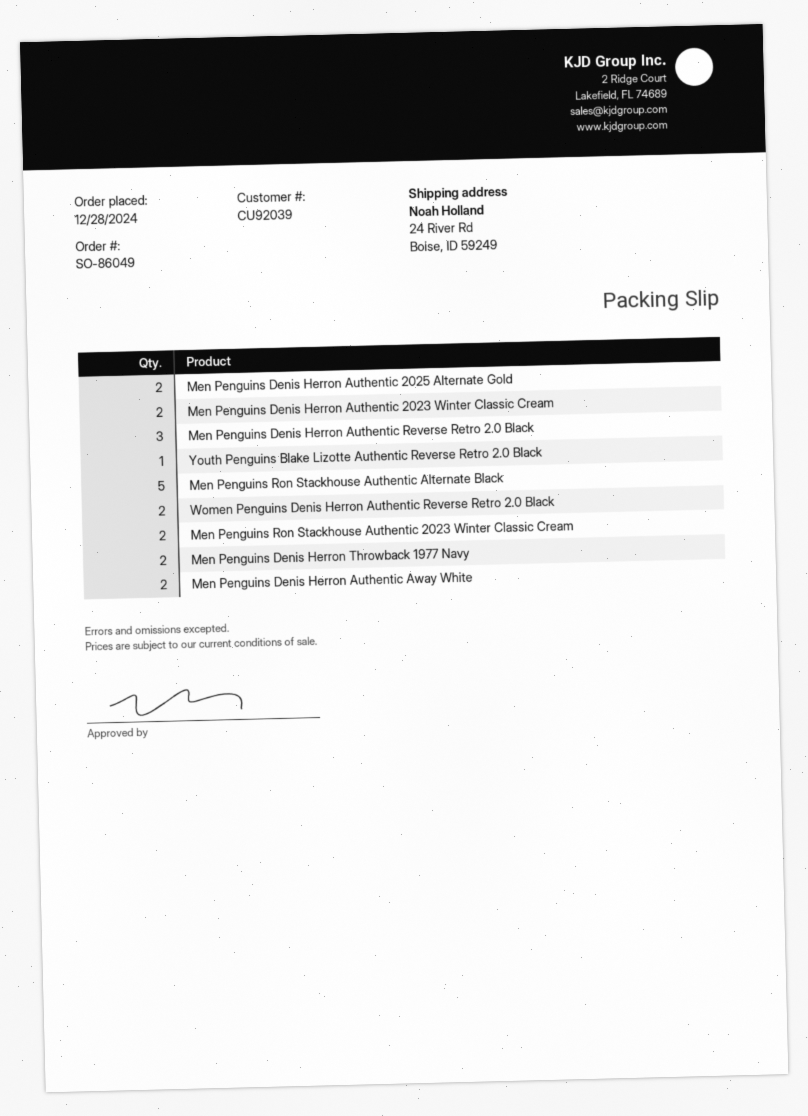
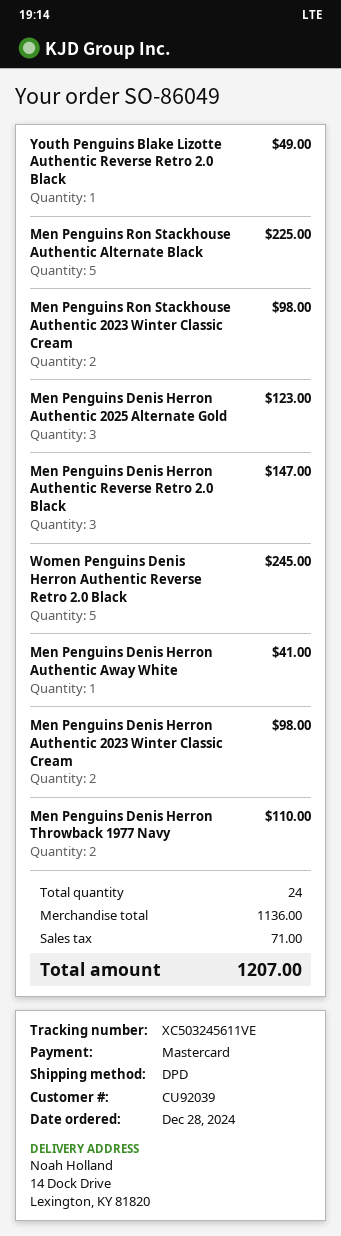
ship to: 24 River Rd, Boise, ID 59249 -> 14 Dock Drive, Lexington, KY 81820
Men Penguins Denis Herron Authentic 2025 Alternate Gold: 2 -> 3
Women Penguins Denis Herron Authentic Reverse Retro 2.0 Black: 2 -> 5
Men Penguins Denis Herron Authentic Away White: 2 -> 1

